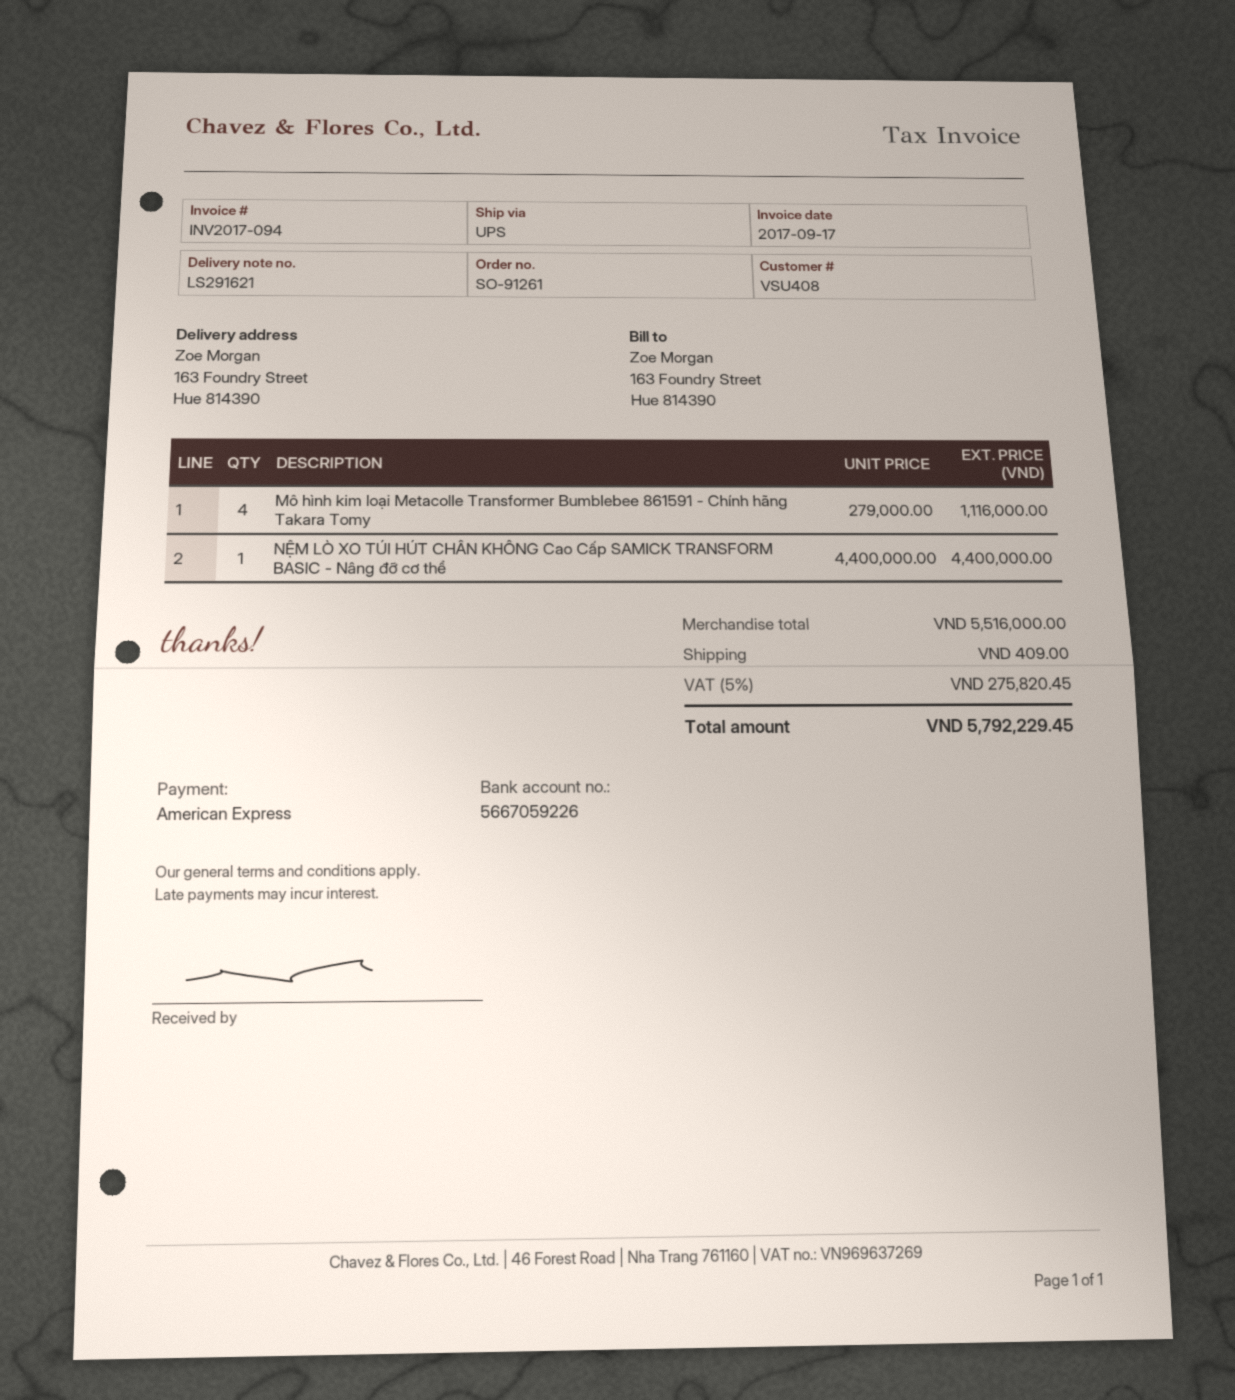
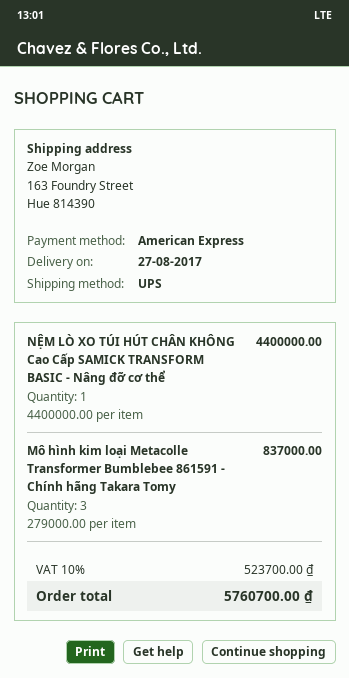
Mô hình kim loại Metacolle Transformer Bumblebee 861591 - Chính hãng Takara Tomy: 4 x 279000.00 = 1116000.00 -> 3 x 279000.00 = 837000.00
shipping: 409.00 -> none
tax: 5% = 275820.45 -> 10% = 523700.00
total: 5792229.45 -> 5760700.00

